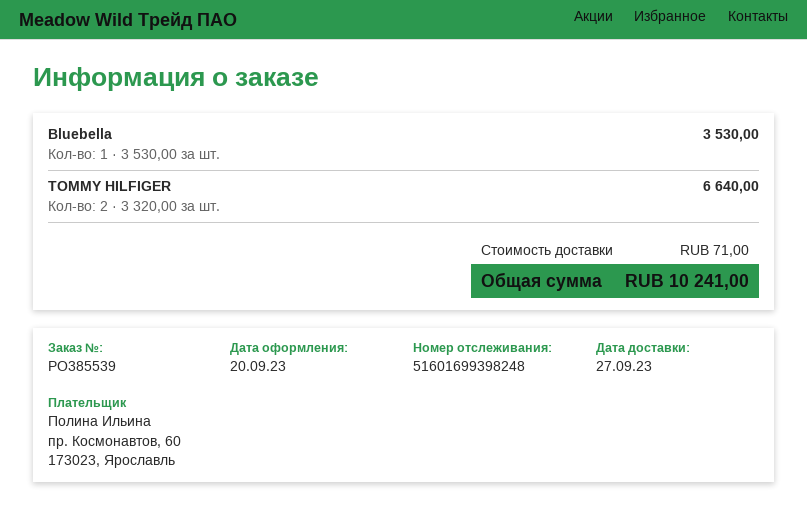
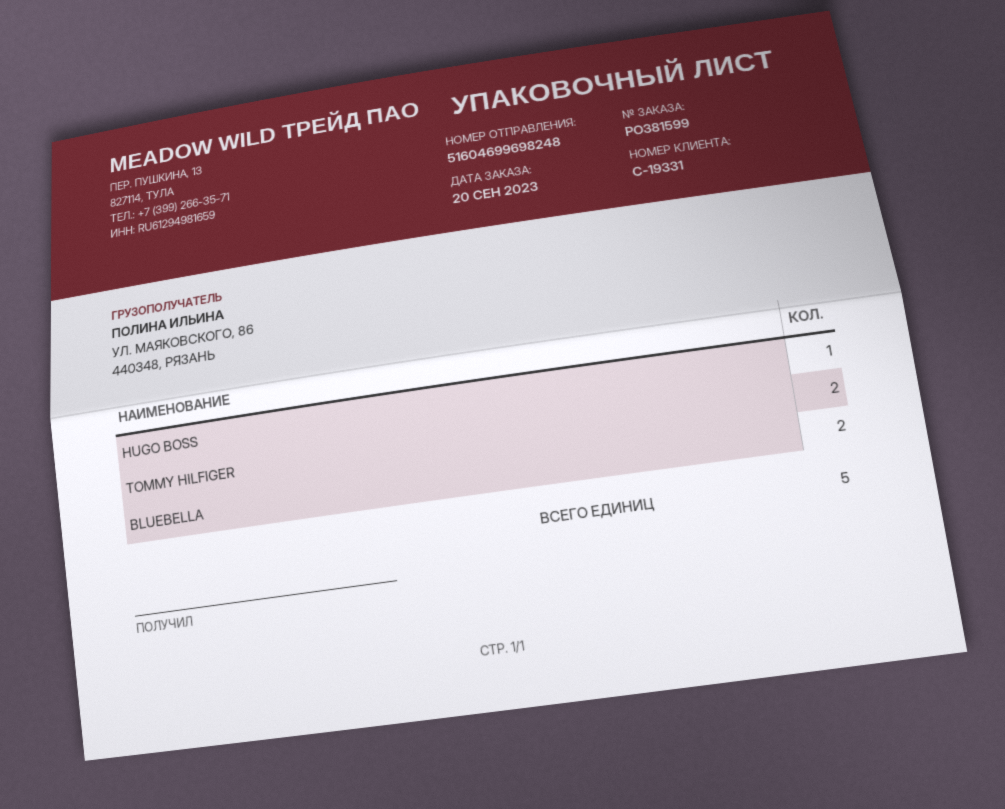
order number: PO385539 -> PO381599
tracking number: 51601699398248 -> 51604699698248
Bluebella: 1 -> 2
HUGO BOSS: none -> 1

